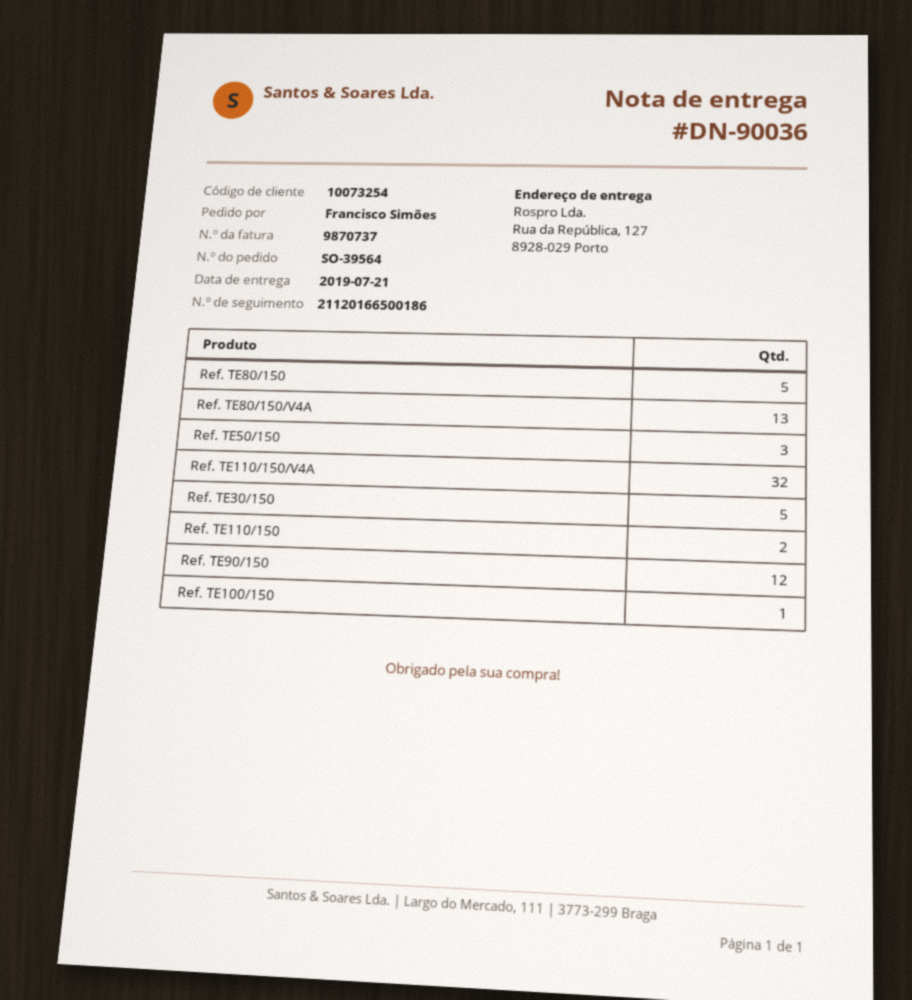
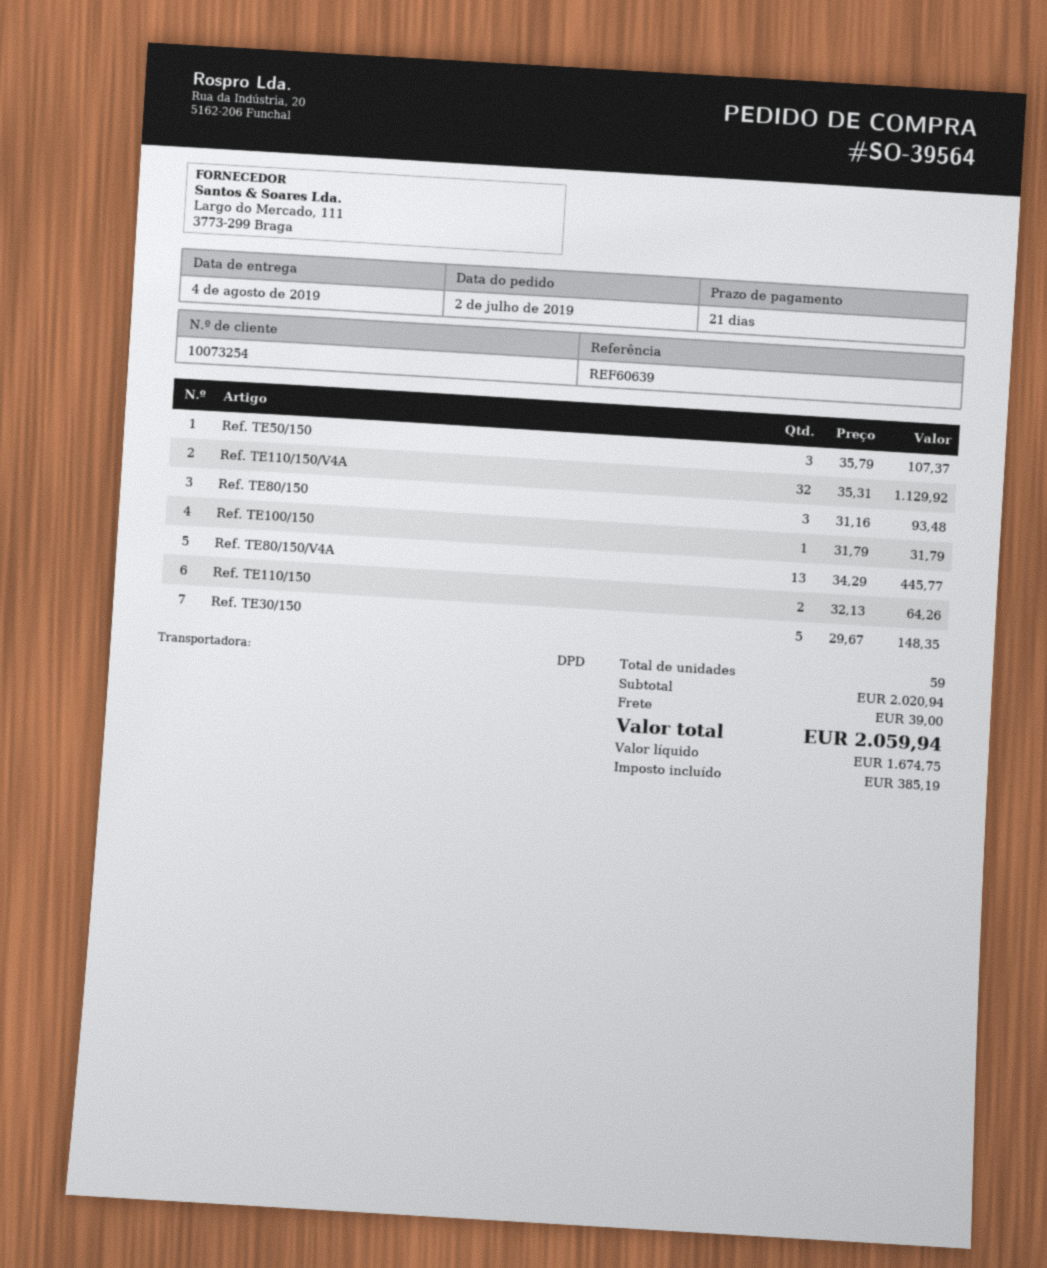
delivery date: 2019-07-21 -> 2019-08-04
Ref. TE80/150: 5 -> 3
Ref. TE90/150: 12 -> none

